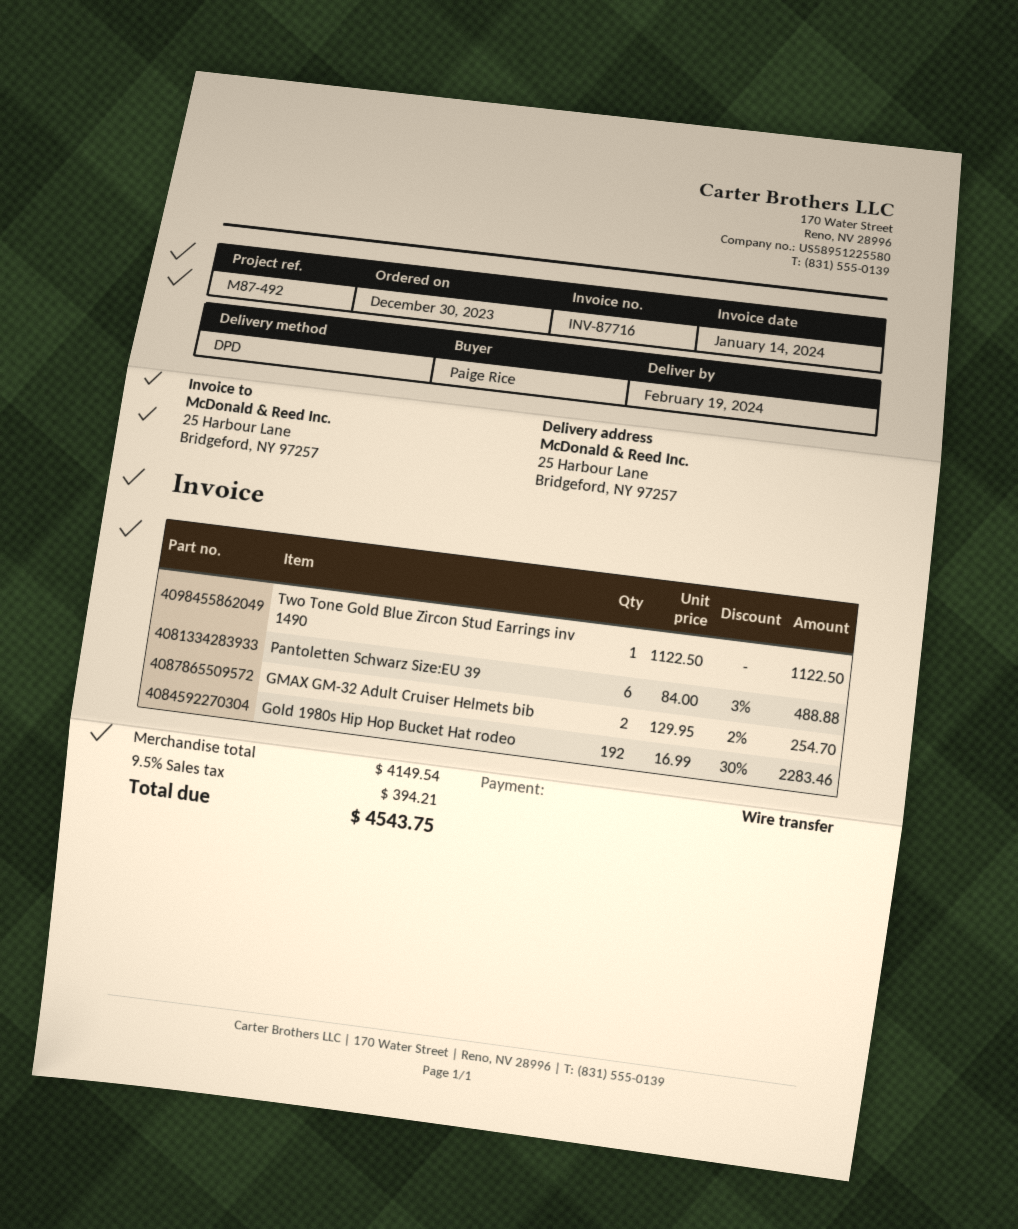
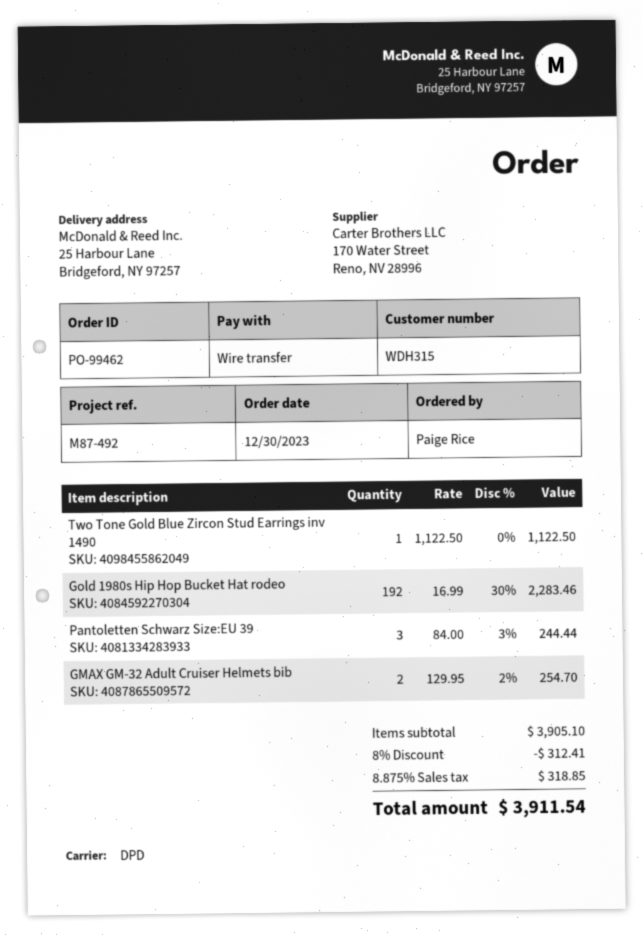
Pantoletten Schwarz Size:EU 39: 6 x 84.00 - 3% = 488.88 -> 3 x 84.00 - 3% = 244.44
subtotal: 4149.54 -> 3905.10
discount: none -> 8% = 312.41
tax: 9.5% = 394.21 -> 8.875% = 318.85
total: 4543.75 -> 3911.54

